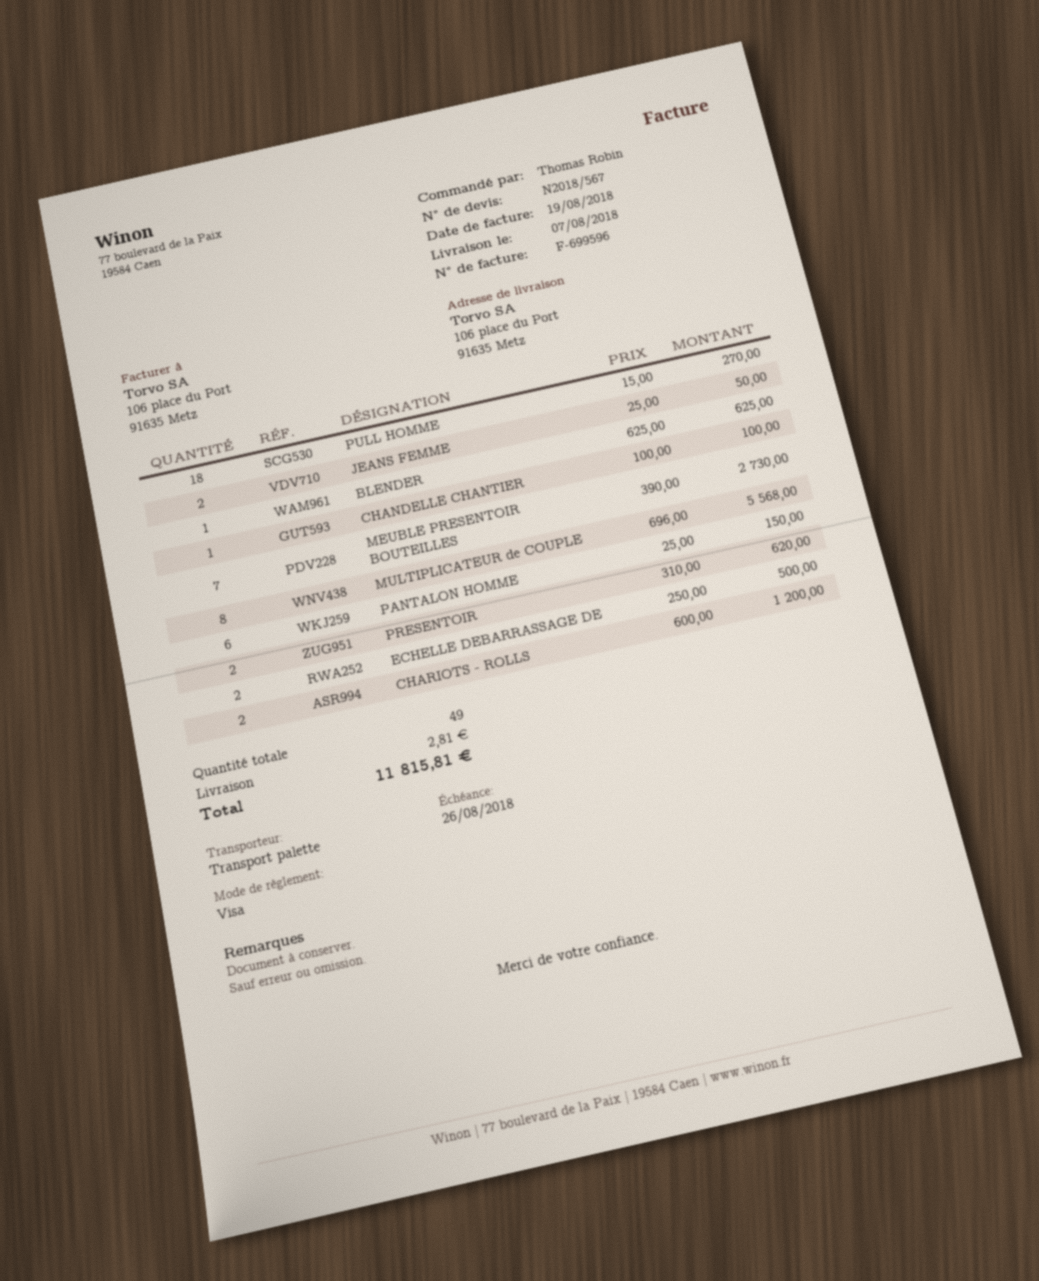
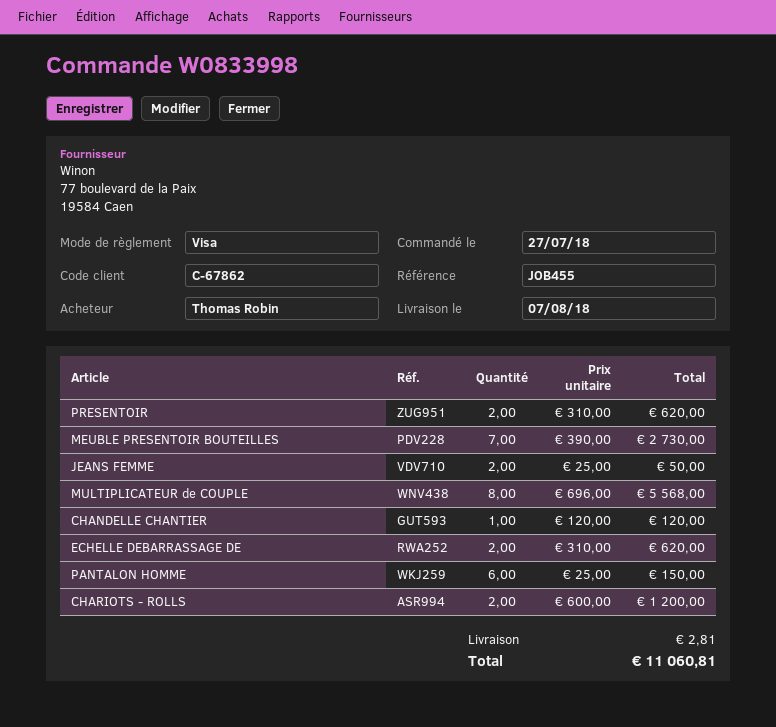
PULL HOMME: 18 x 15.00 = 270.00 -> none
BLENDER: 1 x 625.00 = 625.00 -> none
CHANDELLE CHANTIER: 1 x 100.00 = 100.00 -> 1 x 120.00 = 120.00
ECHELLE DEBARRASSAGE DE: 2 x 250.00 = 500.00 -> 2 x 310.00 = 620.00
total: 11815.81 -> 11060.81

